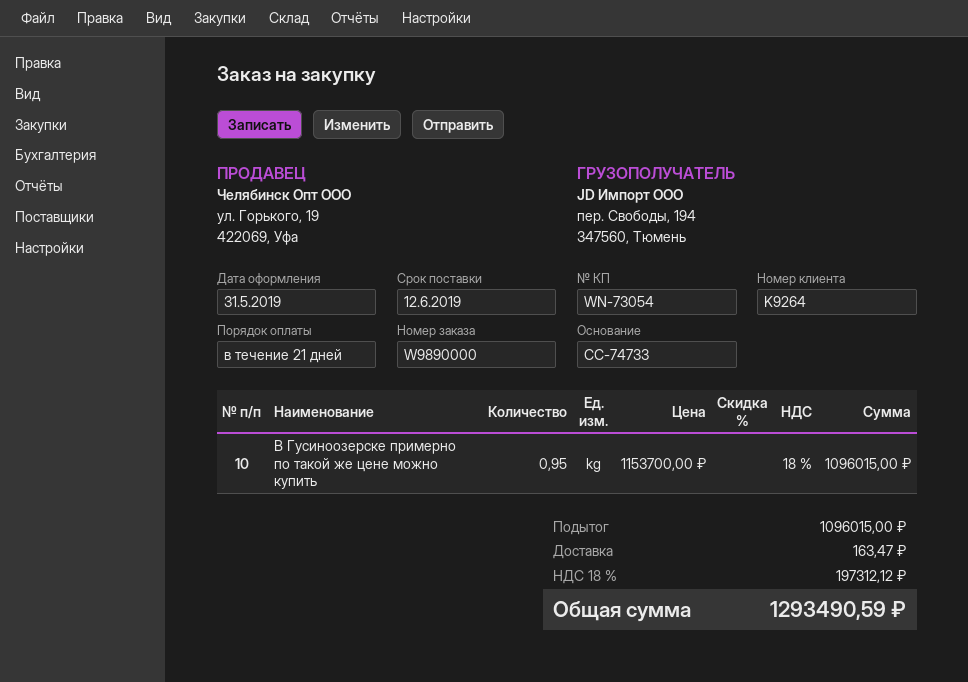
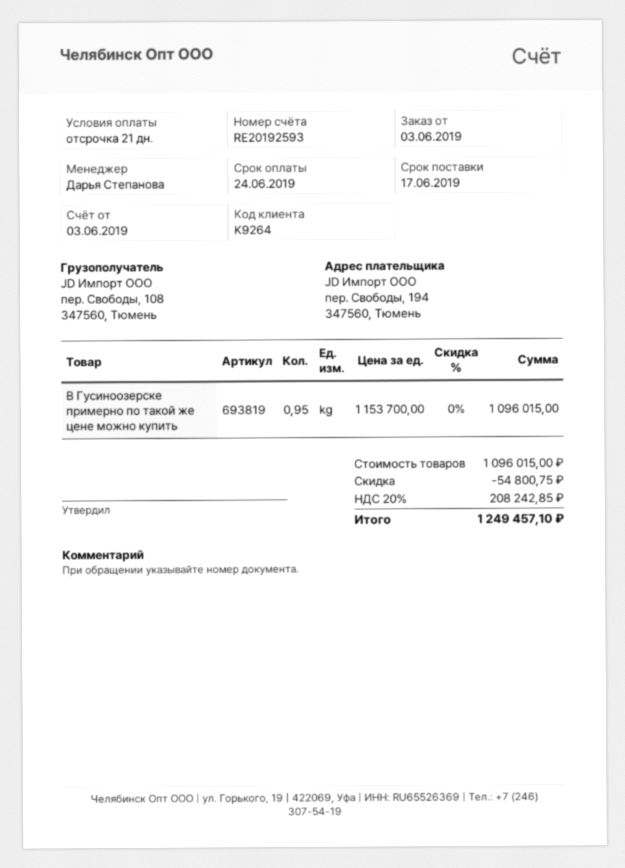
order date: 2019-05-31 -> 2019-06-03
delivery date: 2019-06-12 -> 2019-06-17
ship to: пер. Свободы, 194, 347560, Тюмень -> пер. Свободы, 108, 347560, Тюмень
discount: none -> 54800.75
shipping: 163.47 -> none
tax: 18% = 197312.12 -> 20% = 208242.85
total: 1293490.59 -> 1249457.10

